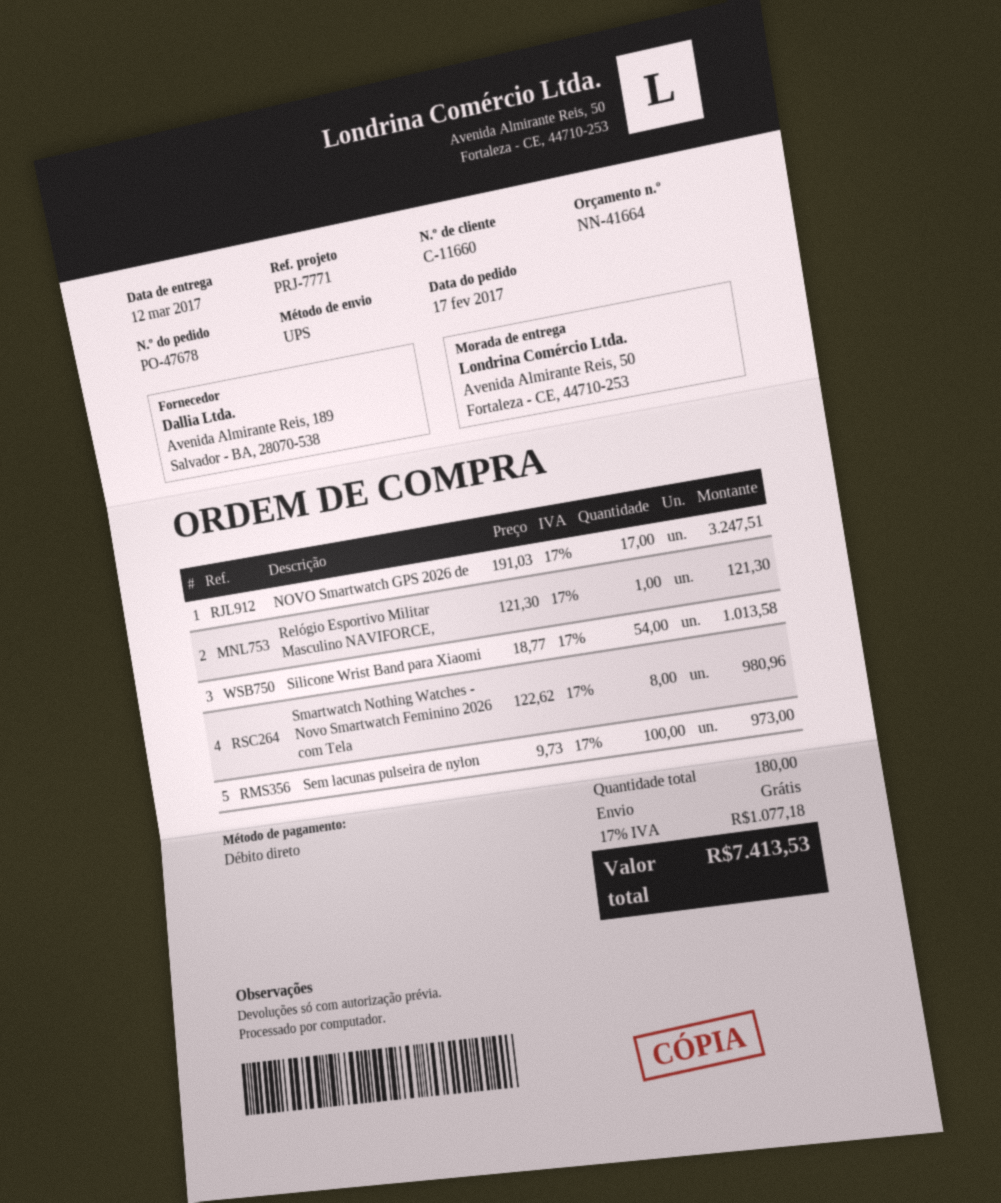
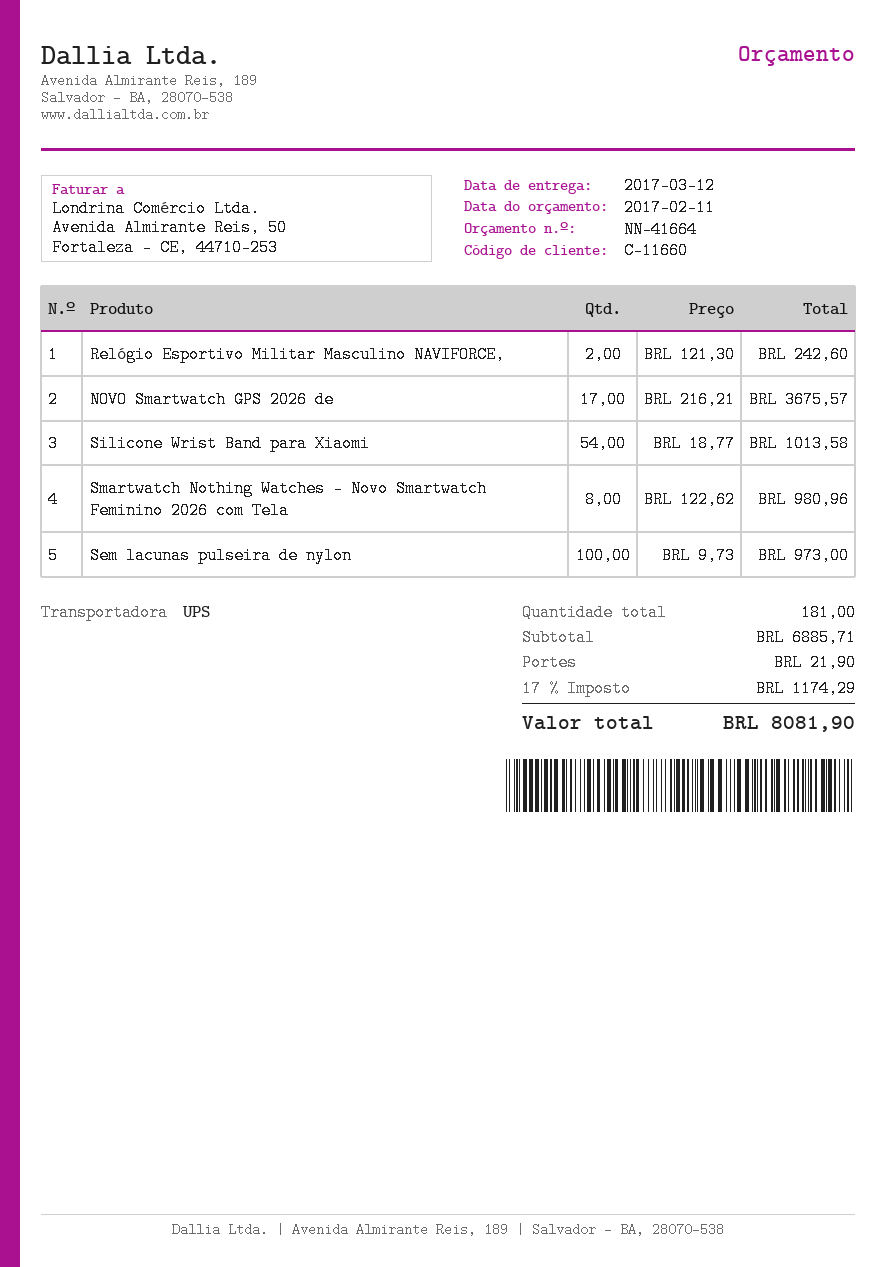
NOVO Smartwatch GPS 2026 de: 17 x 191.03 = 3247.51 -> 17 x 216.21 = 3675.57
Relógio Esportivo Militar Masculino NAVIFORCE,: 1 x 121.30 = 121.30 -> 2 x 121.30 = 242.60
total quantity: 180 -> 181
shipping: 0.00 -> 21.90
tax: 17% = 1077.18 -> 17% = 1174.29
total: 7413.53 -> 8081.90

